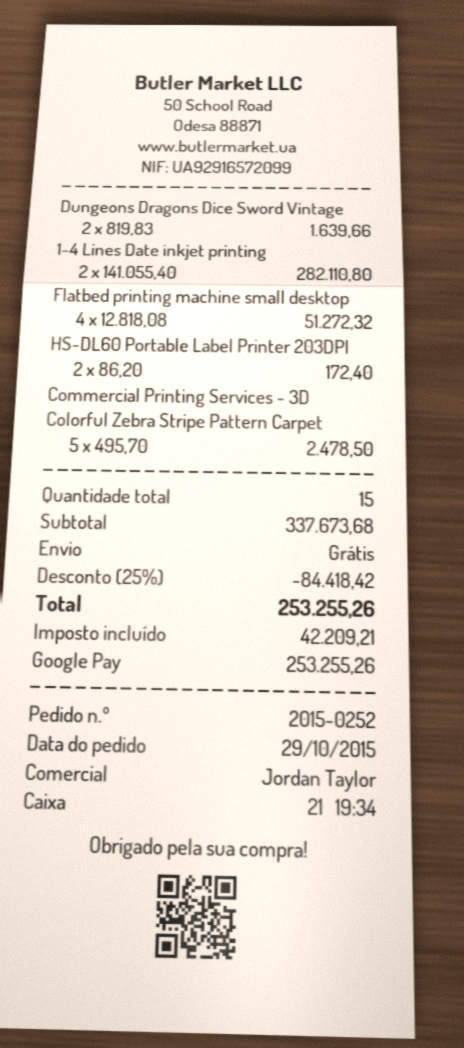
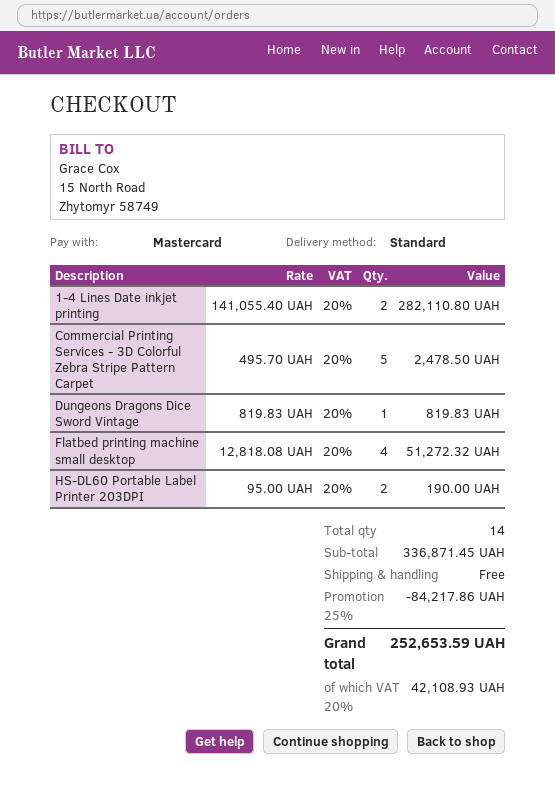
payment method: Google Pay -> Mastercard
Dungeons Dragons Dice Sword Vintage: 2 x 819.83 = 1639.66 -> 1 x 819.83 = 819.83
HS-DL60 Portable Label Printer 203DPI: 2 x 86.20 = 172.40 -> 2 x 95.00 = 190.00
total quantity: 15 -> 14
subtotal: 337673.68 -> 336871.45
discount: 25% = 84418.42 -> 25% = 84217.86
tax: 42209.21 -> 42108.93
total: 253255.26 -> 252653.59

